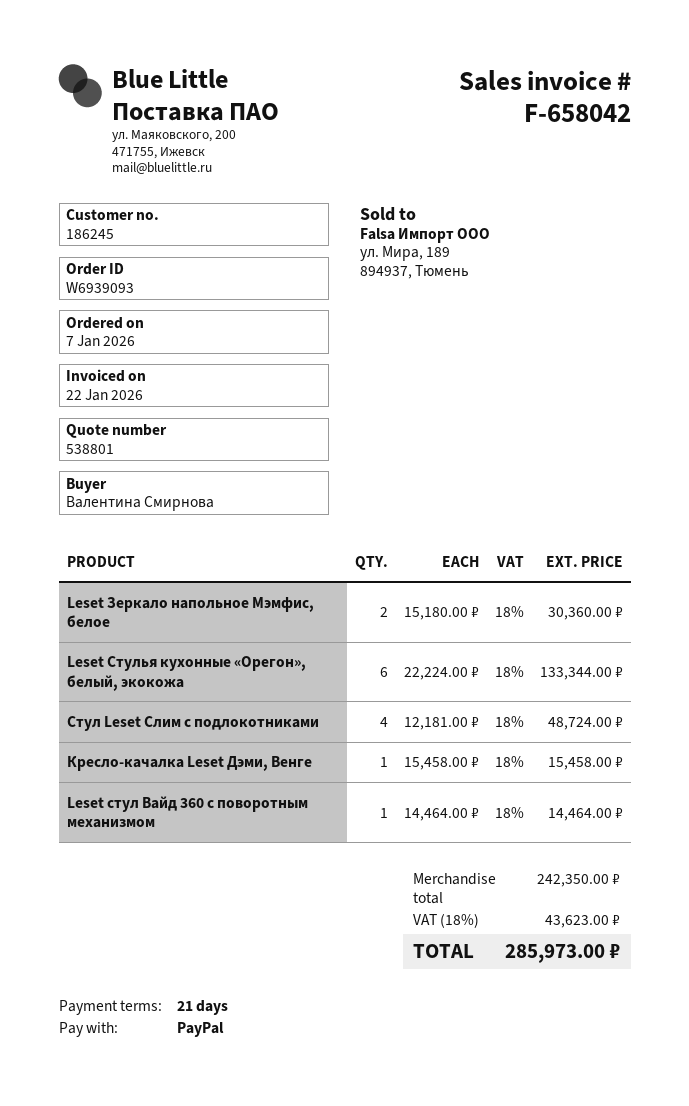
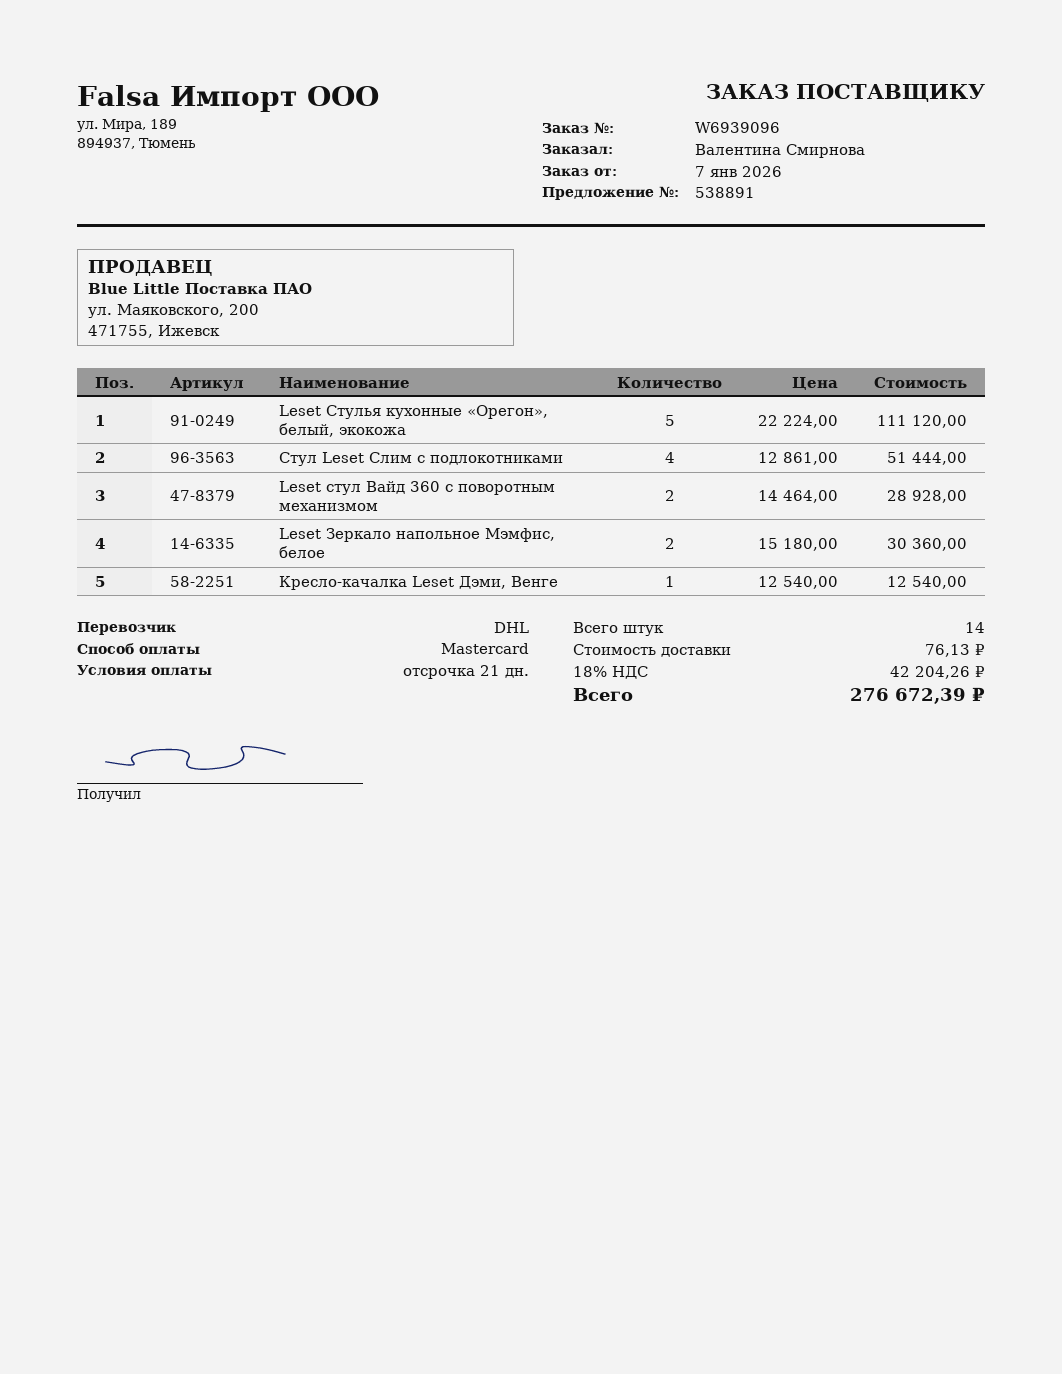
quote number: 538801 -> 538891
order number: W6939093 -> W6939096
payment method: PayPal -> Mastercard
Leset Стулья кухонные «Орегон», белый, экокожа: 6 x 22224.00 = 133344.00 -> 5 x 22224.00 = 111120.00
Стул Leset Слим с подлокотниками: 4 x 12181.00 = 48724.00 -> 4 x 12861.00 = 51444.00
Кресло-качалка Leset Дэми, Венге: 1 x 15458.00 = 15458.00 -> 1 x 12540.00 = 12540.00
Leset стул Вайд 360 с поворотным механизмом: 1 x 14464.00 = 14464.00 -> 2 x 14464.00 = 28928.00
shipping: none -> 76.13
tax: 18% = 43623.00 -> 18% = 42204.26
total: 285973.00 -> 276672.39

